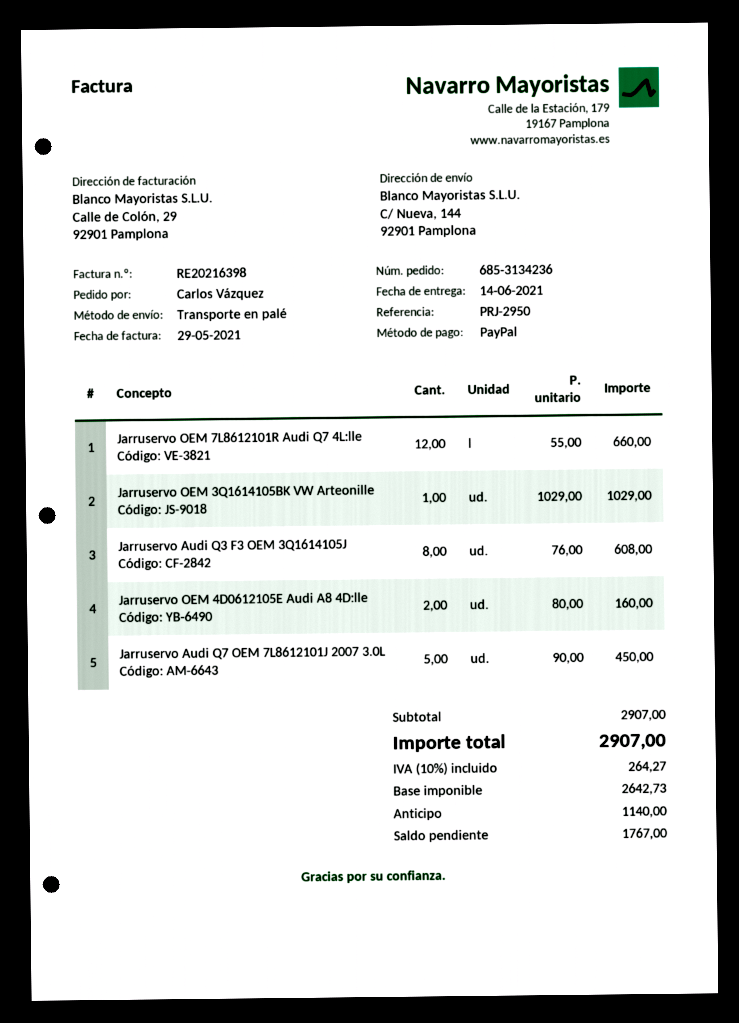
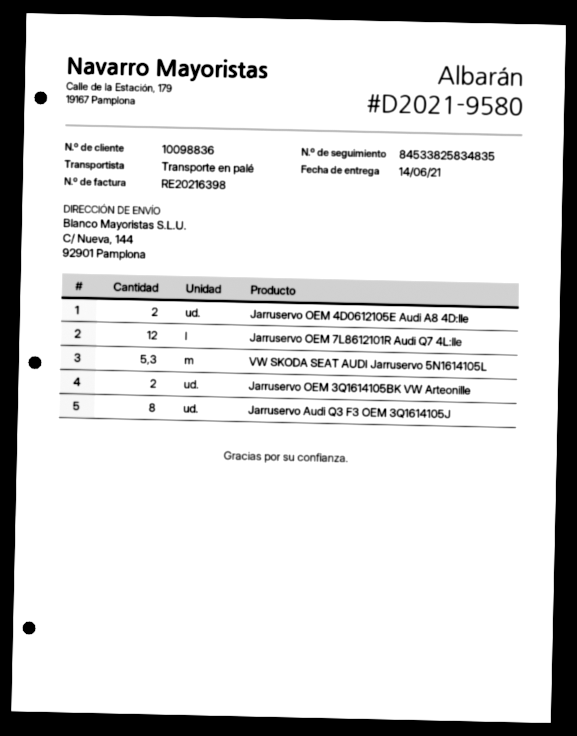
Jarruservo OEM 3Q1614105BK VW Arteonille: 1 -> 2
Jarruservo Audi Q7 OEM 7L8612101J 2007 3.0L: 5 -> none
VW SKODA SEAT AUDI Jarruservo 5N1614105L: none -> 5.3

